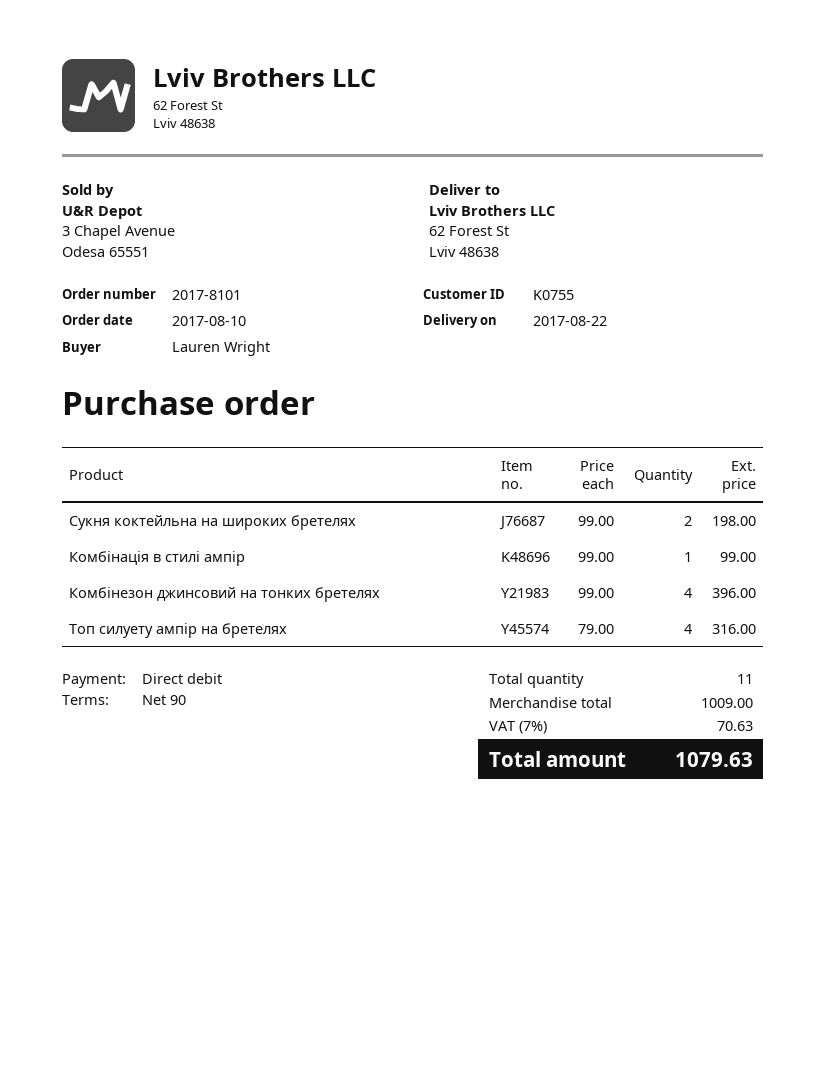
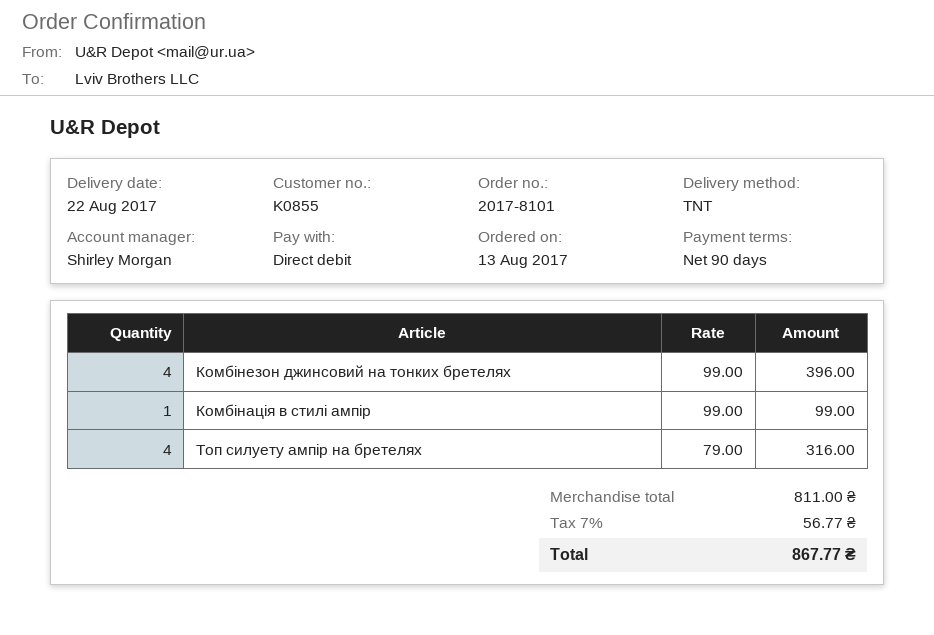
order date: 2017-08-10 -> 2017-08-13
customer number: K0755 -> K0855
Сукня коктейльна на широких бретелях: 2 x 99.00 = 198.00 -> none
subtotal: 1009.00 -> 811.00
tax: 7% = 70.63 -> 7% = 56.77
total: 1079.63 -> 867.77

